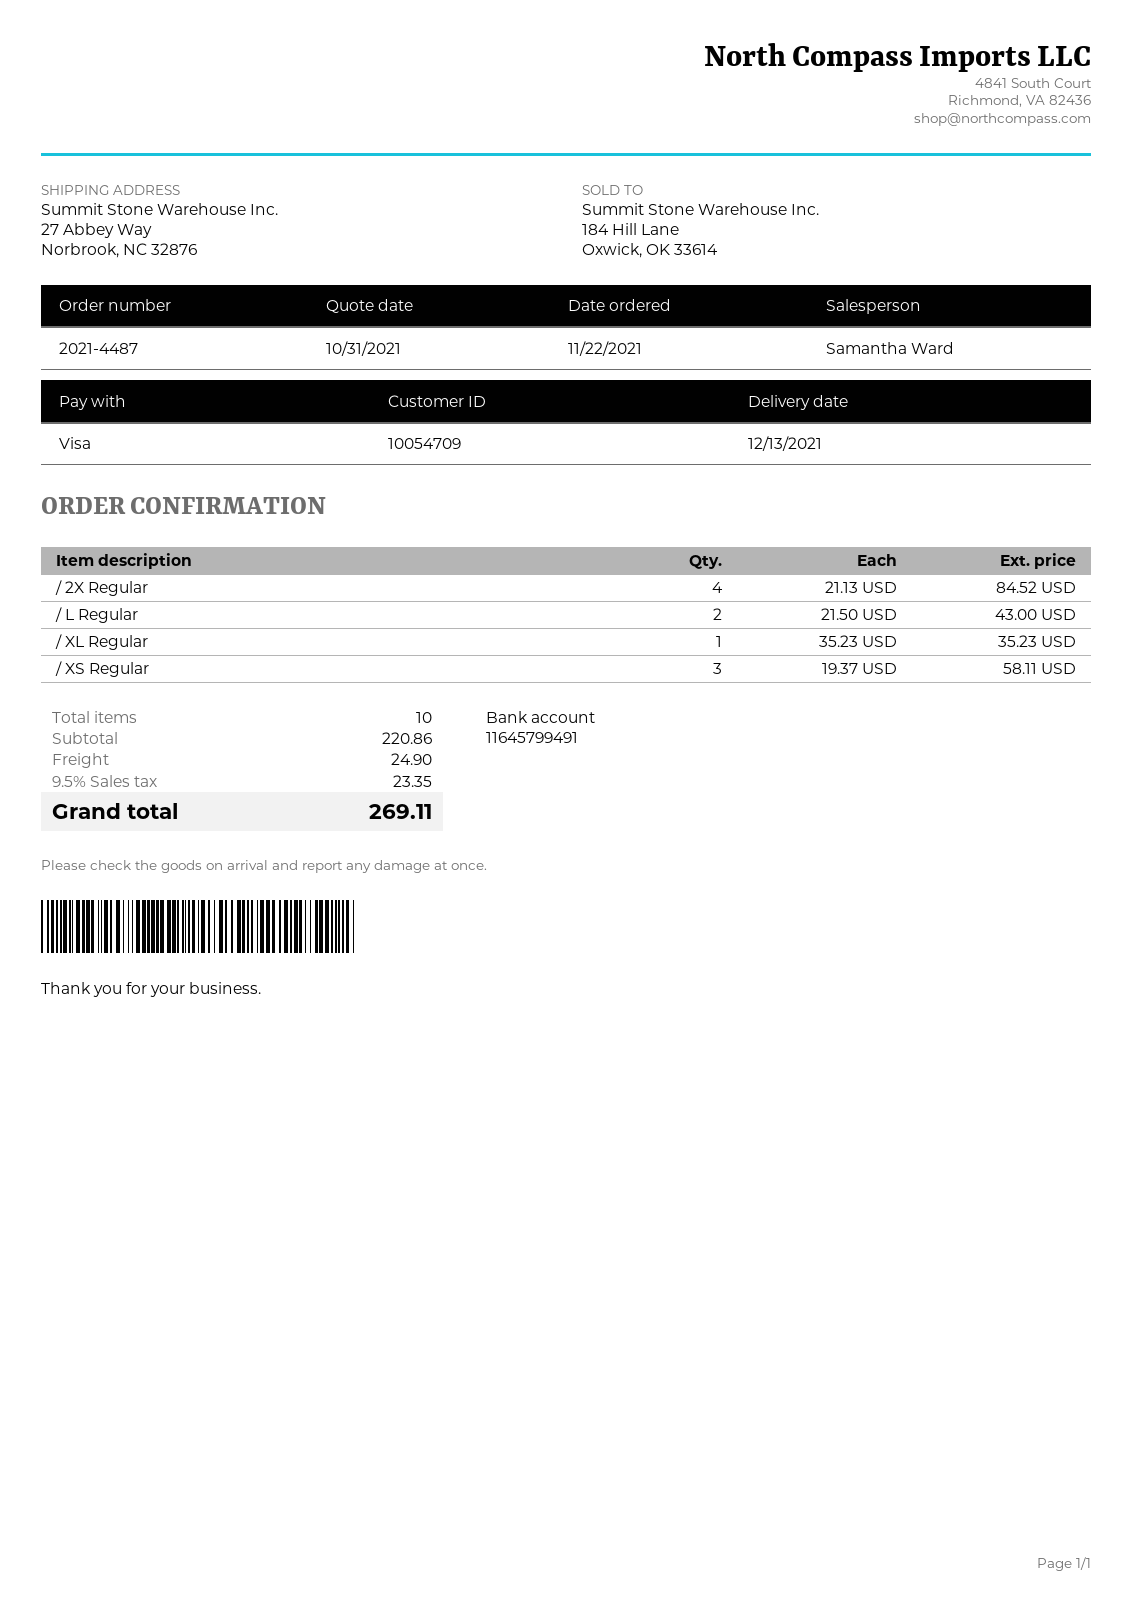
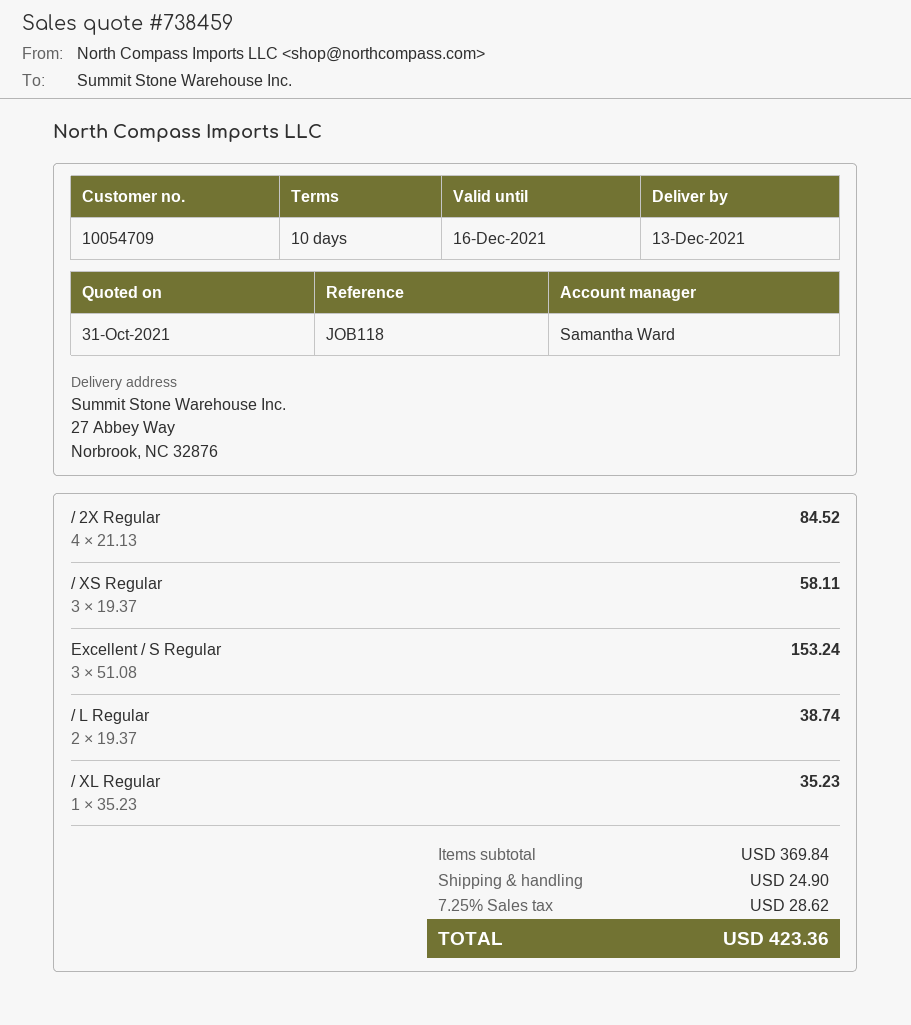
/ L Regular: 2 x 21.50 = 43.00 -> 2 x 19.37 = 38.74
Excellent / S Regular: none -> 3 x 51.08 = 153.24
subtotal: 220.86 -> 369.84
tax: 9.5% = 23.35 -> 7.25% = 28.62
total: 269.11 -> 423.36

